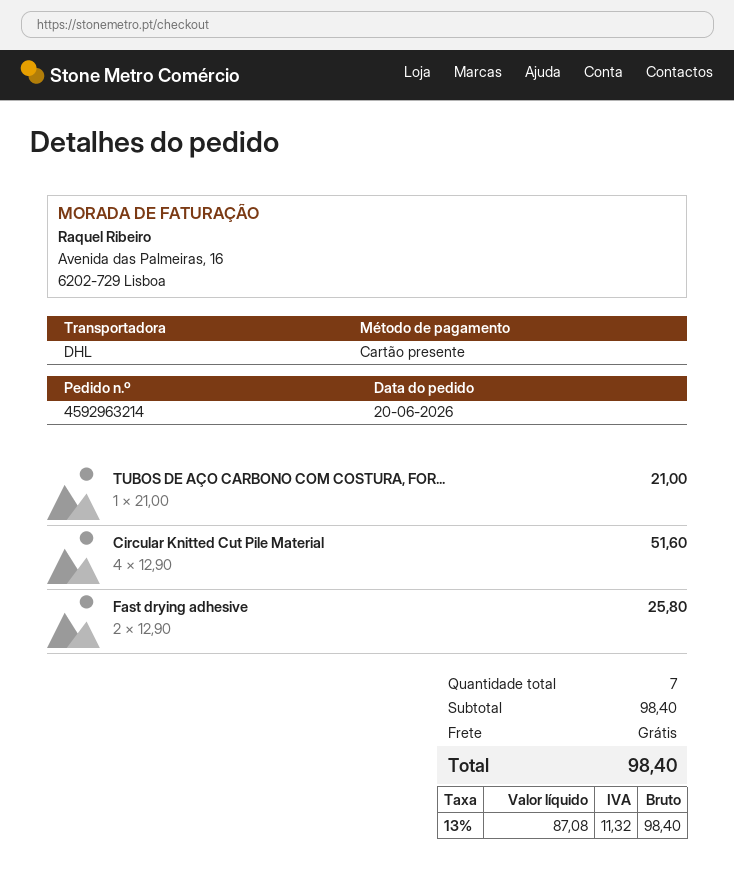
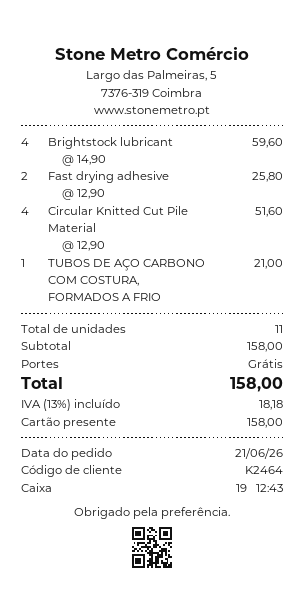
order date: 2026-06-20 -> 2026-06-21
Brightstock lubricant: none -> 4 x 14.90 = 59.60
total quantity: 7 -> 11
subtotal: 98.40 -> 158.00
tax: 13% = 11.32 -> 13% = 18.18
total: 98.40 -> 158.00

